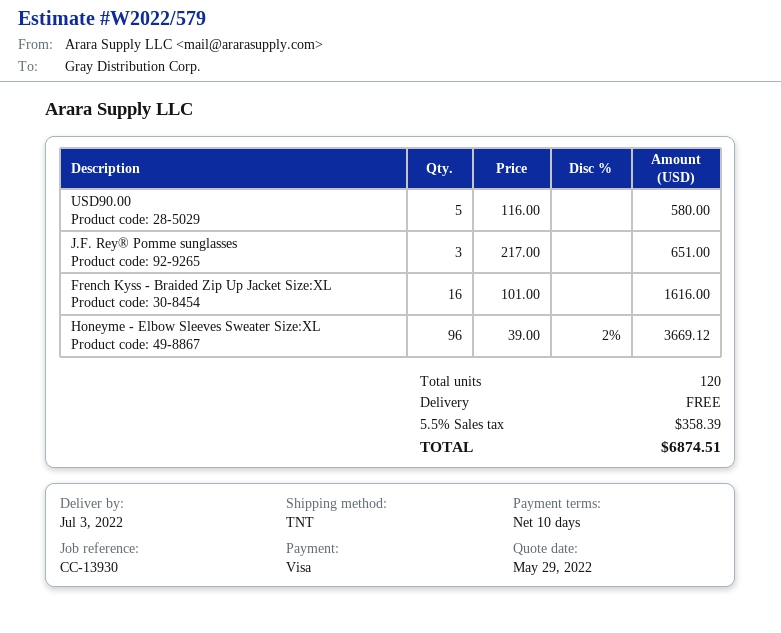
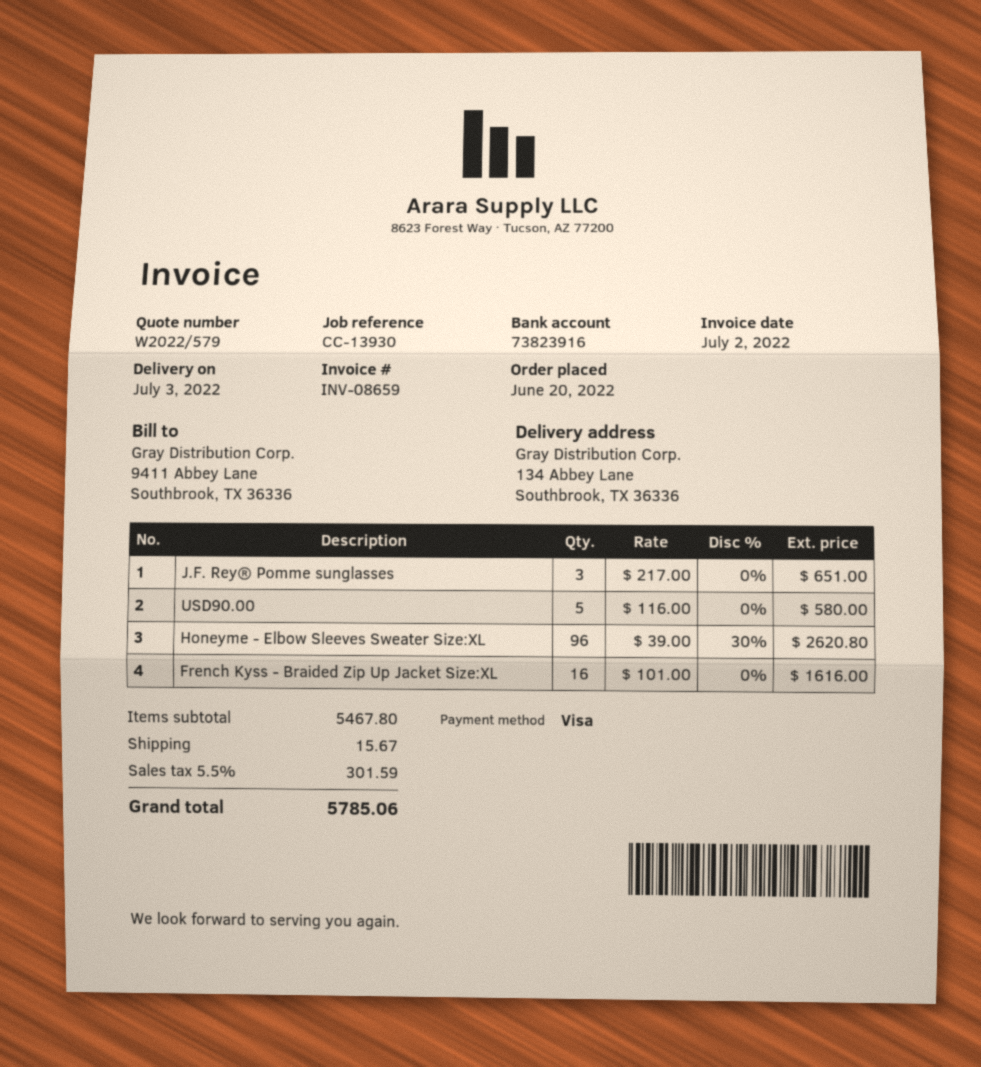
Honeyme - Elbow Sleeves Sweater Size:XL: 96 x 39.00 - 2% = 3669.12 -> 96 x 39.00 - 30% = 2620.80
shipping: 0.00 -> 15.67
tax: 5.5% = 358.39 -> 5.5% = 301.59
total: 6874.51 -> 5785.06

